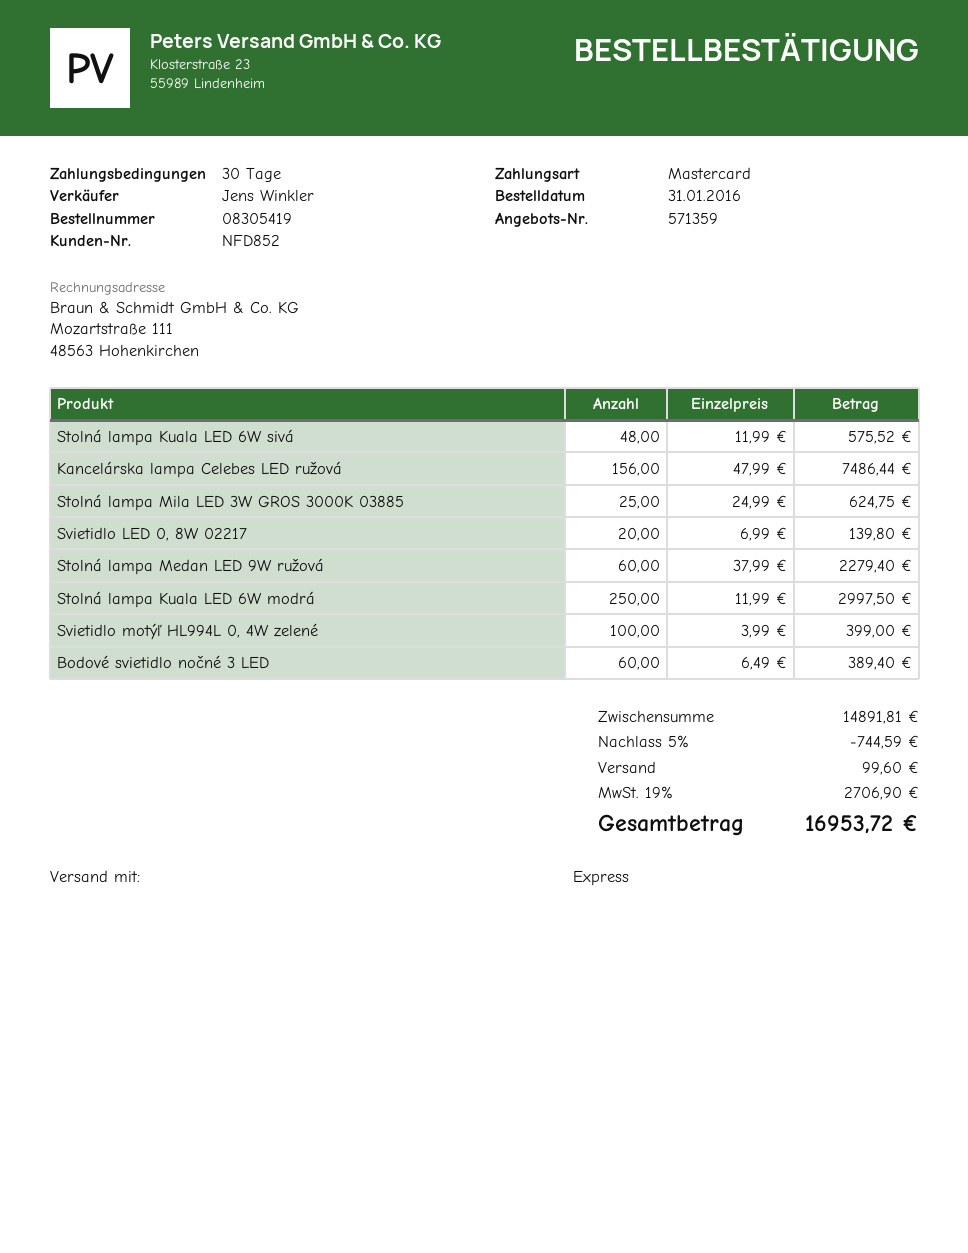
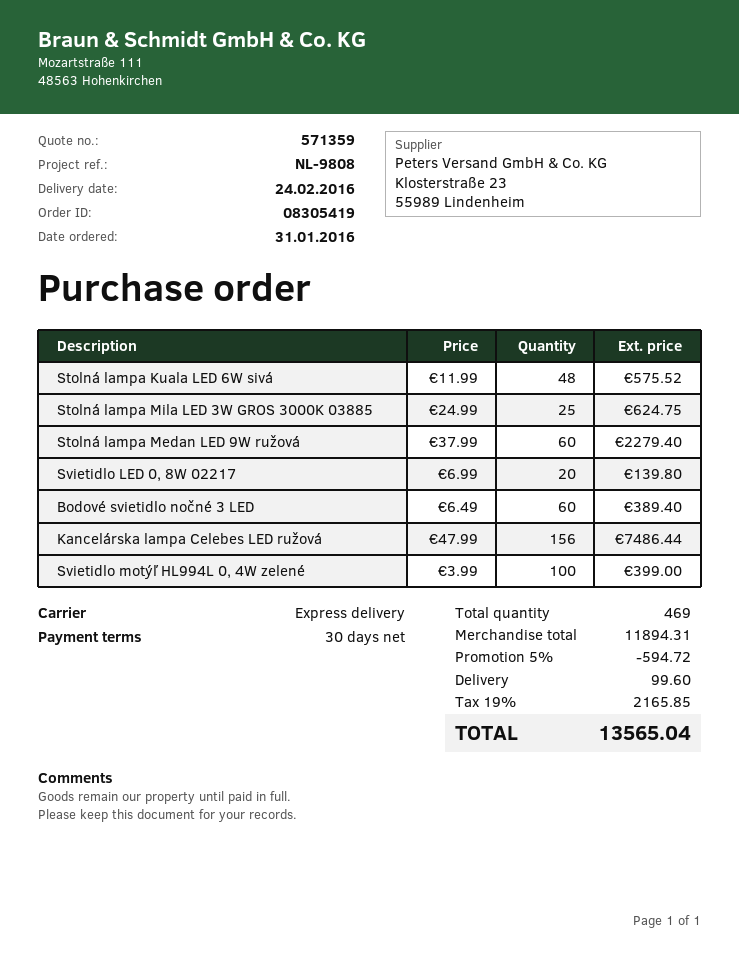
Stolná lampa Kuala LED 6W modrá: 250 x 11.99 = 2997.50 -> none
subtotal: 14891.81 -> 11894.31
discount: 5% = 744.59 -> 5% = 594.72
tax: 19% = 2706.90 -> 19% = 2165.85
total: 16953.72 -> 13565.04

